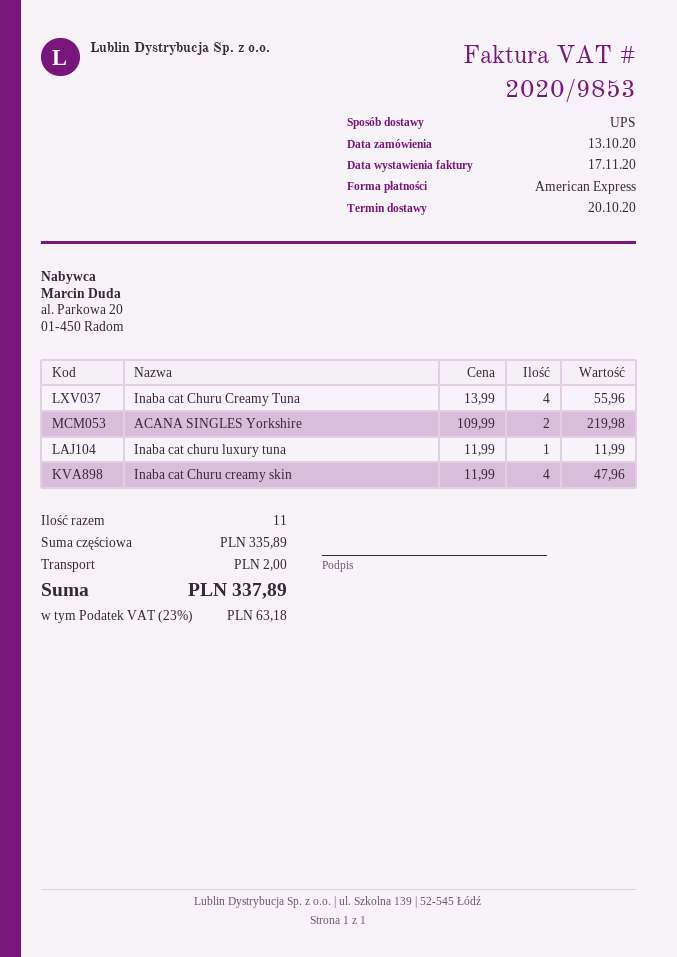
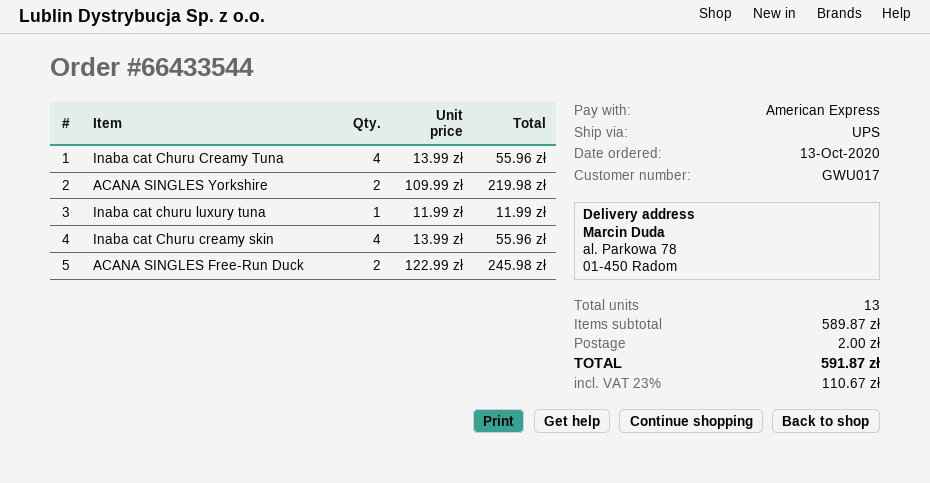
Inaba cat Churu creamy skin: 4 x 11.99 = 47.96 -> 4 x 13.99 = 55.96
ACANA SINGLES Free-Run Duck: none -> 2 x 122.99 = 245.98
total quantity: 11 -> 13
subtotal: 335.89 -> 589.87
tax: 23% = 63.18 -> 23% = 110.67
total: 337.89 -> 591.87

